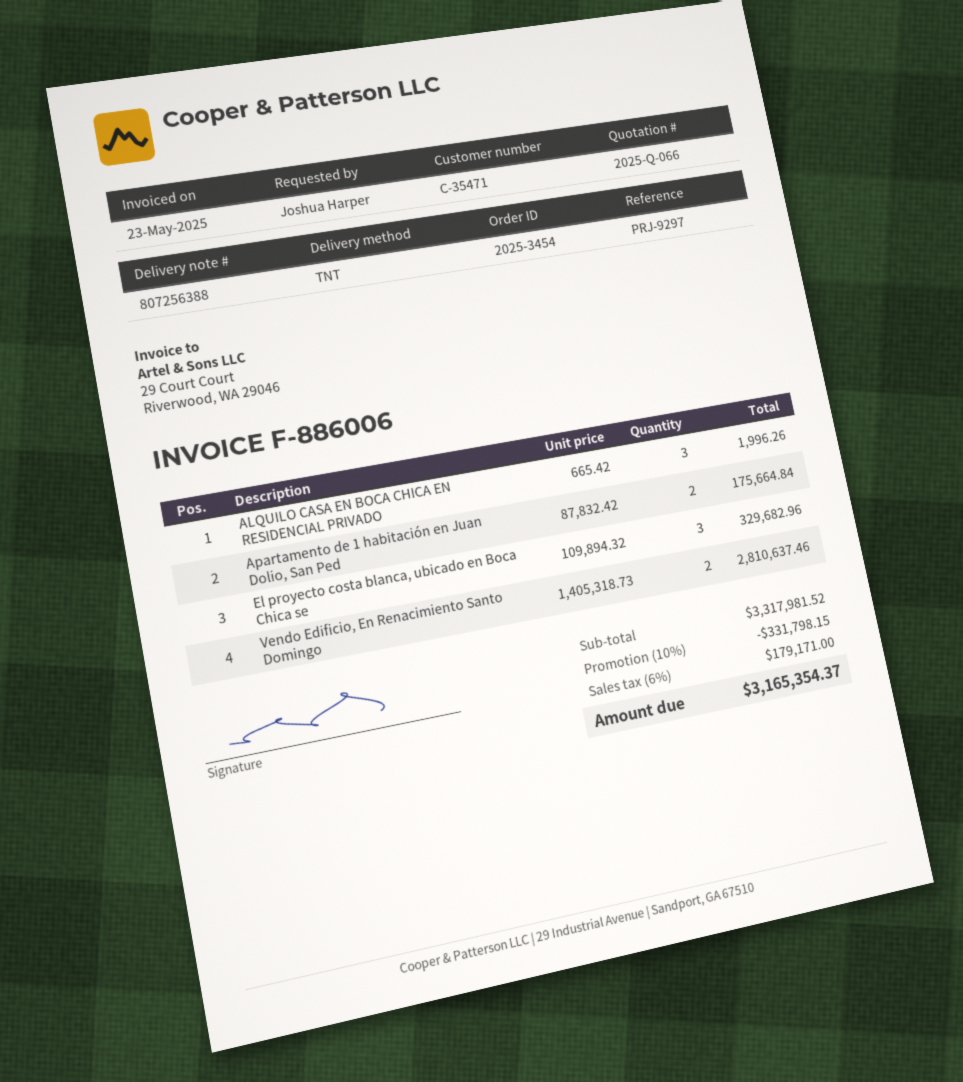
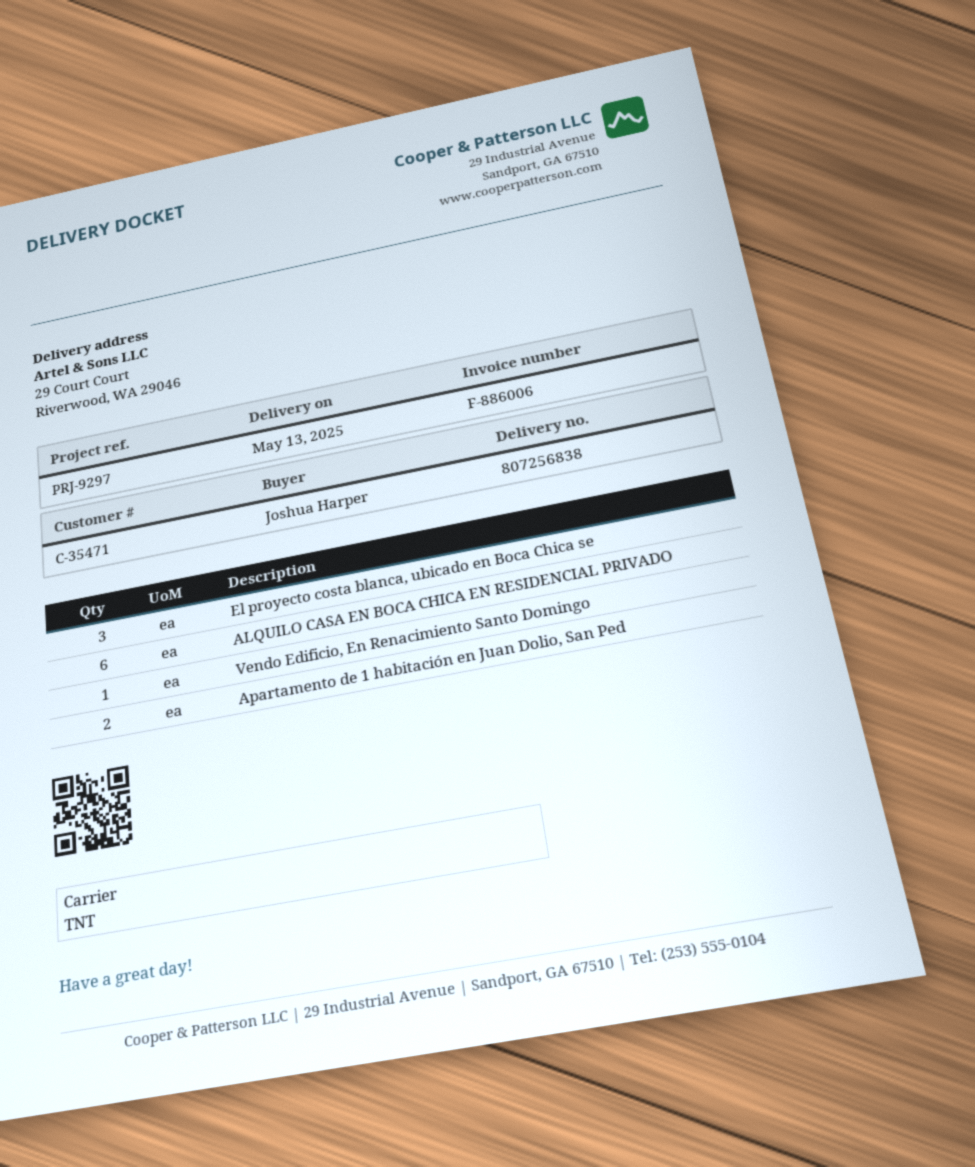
delivery note number: 807256388 -> 807256838
ALQUILO CASA EN BOCA CHICA EN RESIDENCIAL PRIVADO: 3 -> 6
Vendo Edificio, En Renacimiento Santo Domingo: 2 -> 1

